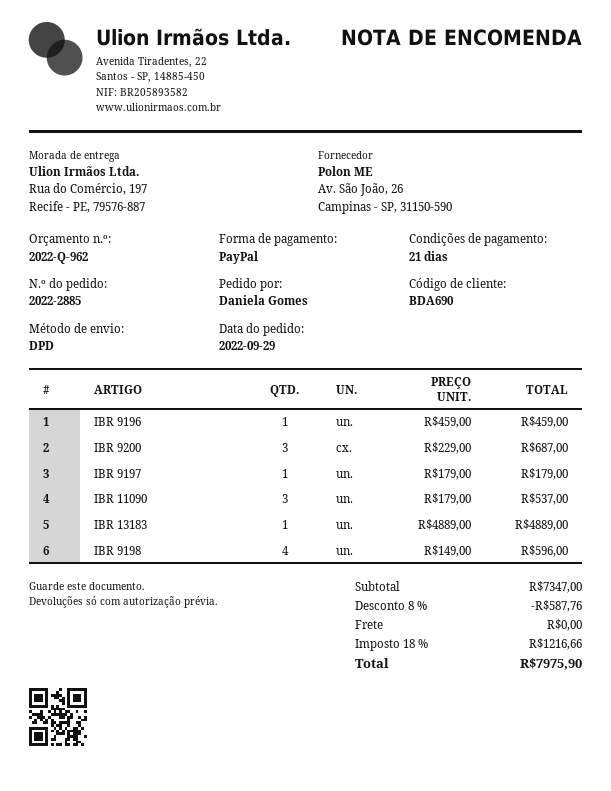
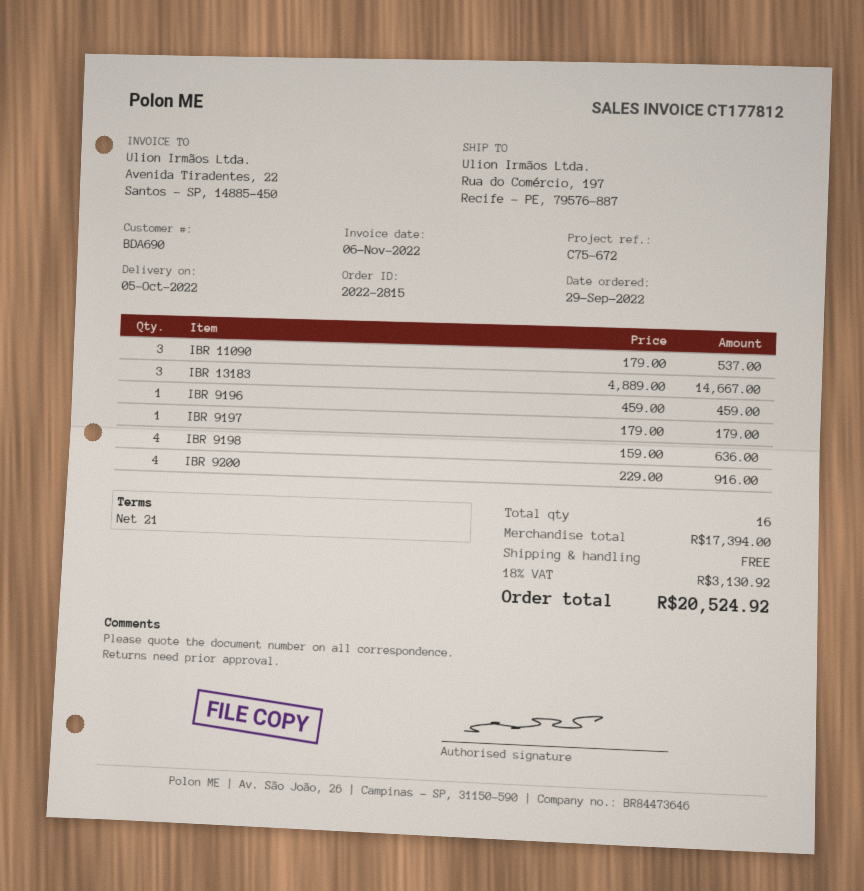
order number: 2022-2885 -> 2022-2815
IBR 9200: 3 x 229.00 = 687.00 -> 4 x 229.00 = 916.00
IBR 13183: 1 x 4889.00 = 4889.00 -> 3 x 4889.00 = 14667.00
IBR 9198: 4 x 149.00 = 596.00 -> 4 x 159.00 = 636.00
subtotal: 7347.00 -> 17394.00
discount: 8% = 587.76 -> none
tax: 18% = 1216.66 -> 18% = 3130.92
total: 7975.90 -> 20524.92

